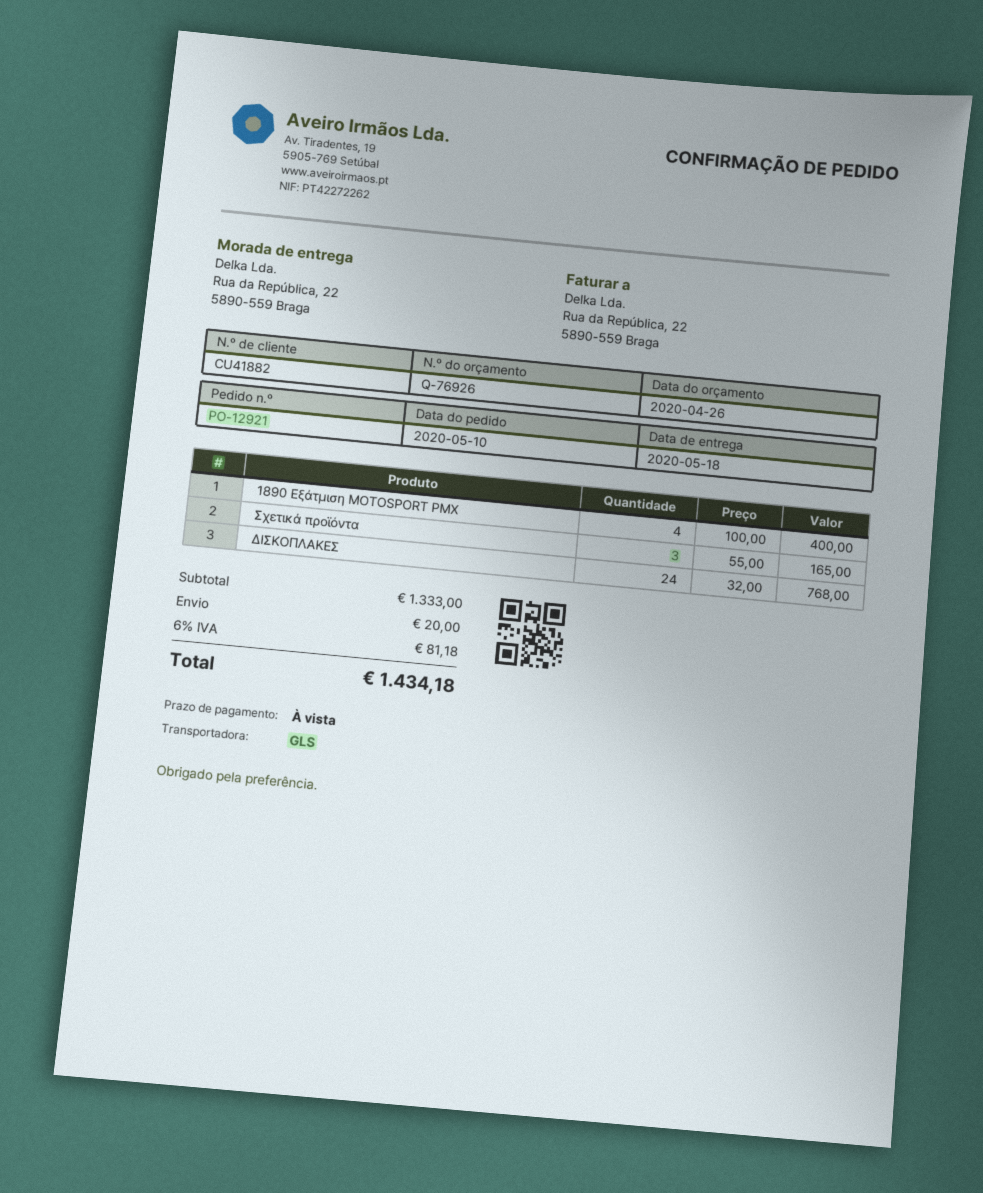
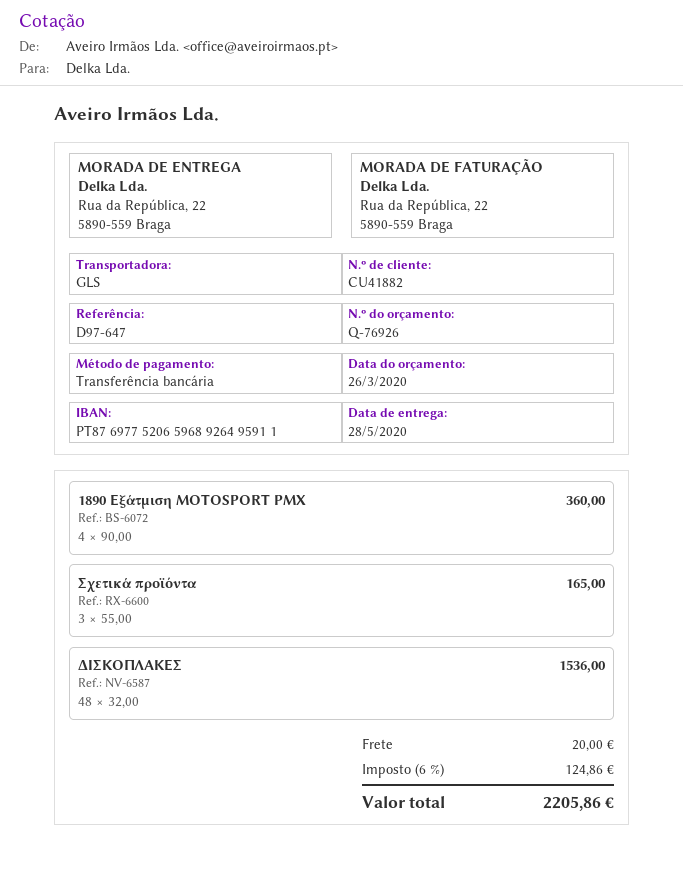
quote date: 2020-04-26 -> 2020-03-26
delivery date: 2020-05-18 -> 2020-05-28
1890 Εξάτμιση MOTOSPORT PMX: 4 x 100.00 = 400.00 -> 4 x 90.00 = 360.00
ΔΙΣΚΟΠΛΑΚΕΣ: 24 x 32.00 = 768.00 -> 48 x 32.00 = 1536.00
tax: 6% = 81.18 -> 6% = 124.86
total: 1434.18 -> 2205.86

